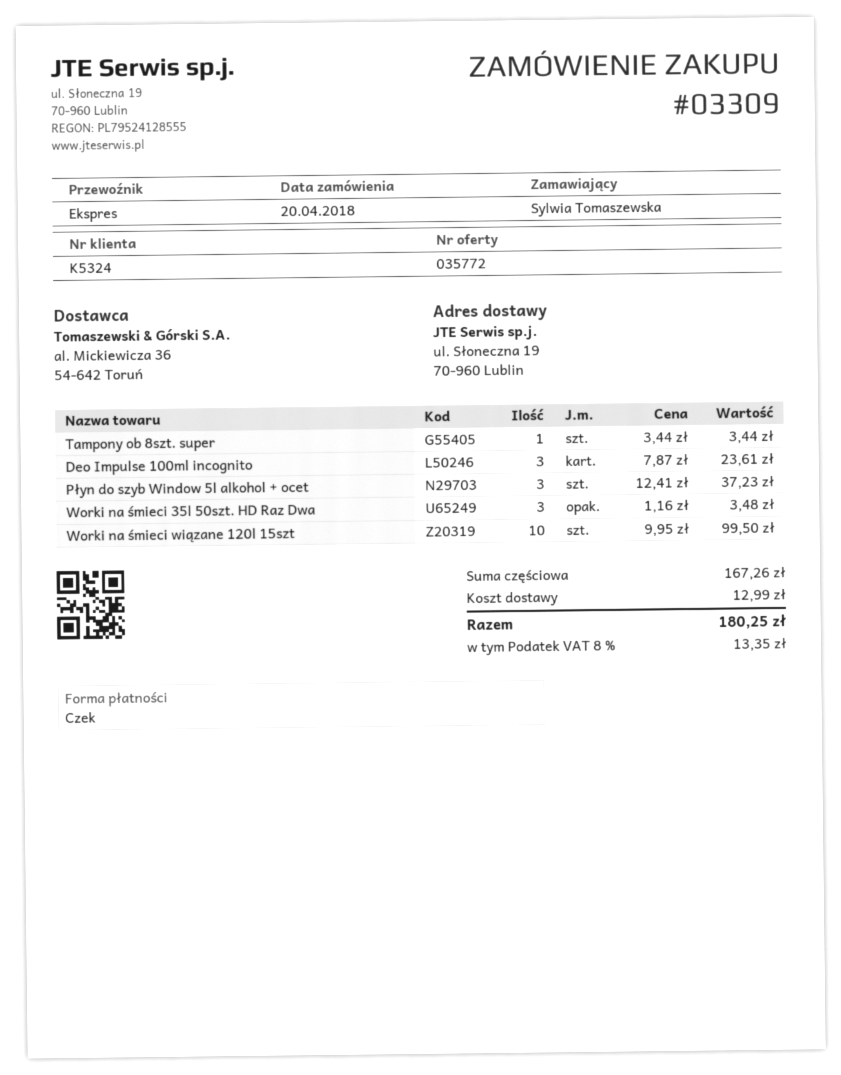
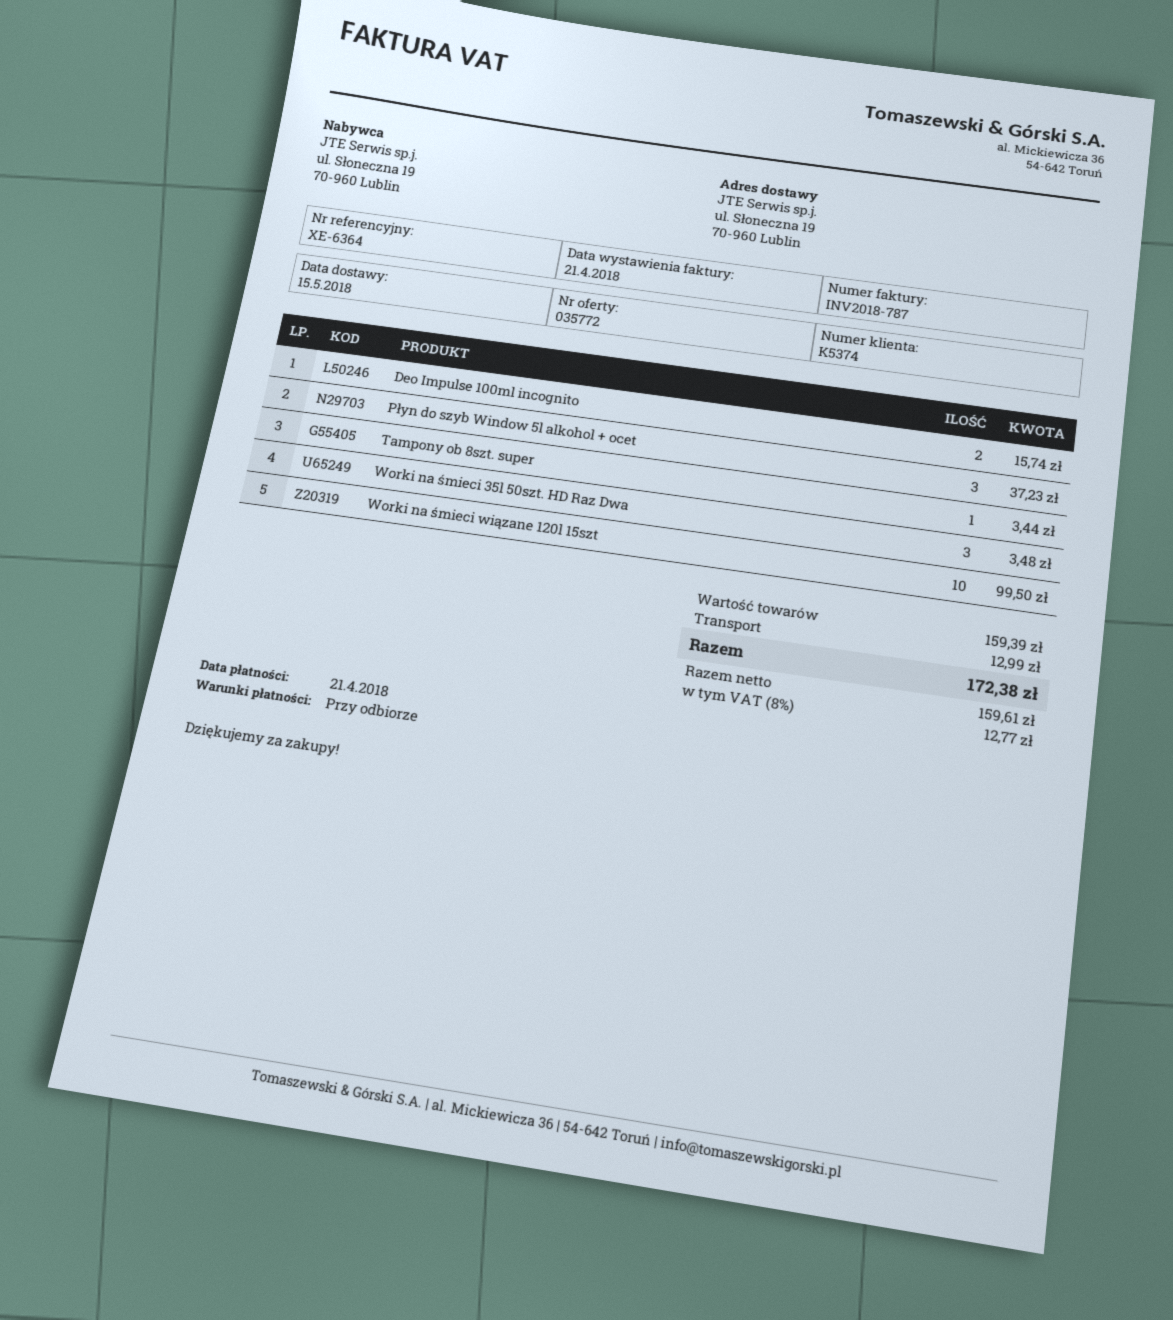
customer number: K5324 -> K5374
Deo Impulse 100ml incognito: 3 for 23.61 -> 2 for 15.74
subtotal: 167.26 -> 159.39
tax: 8% = 13.35 -> 8% = 12.77
total: 180.25 -> 172.38

